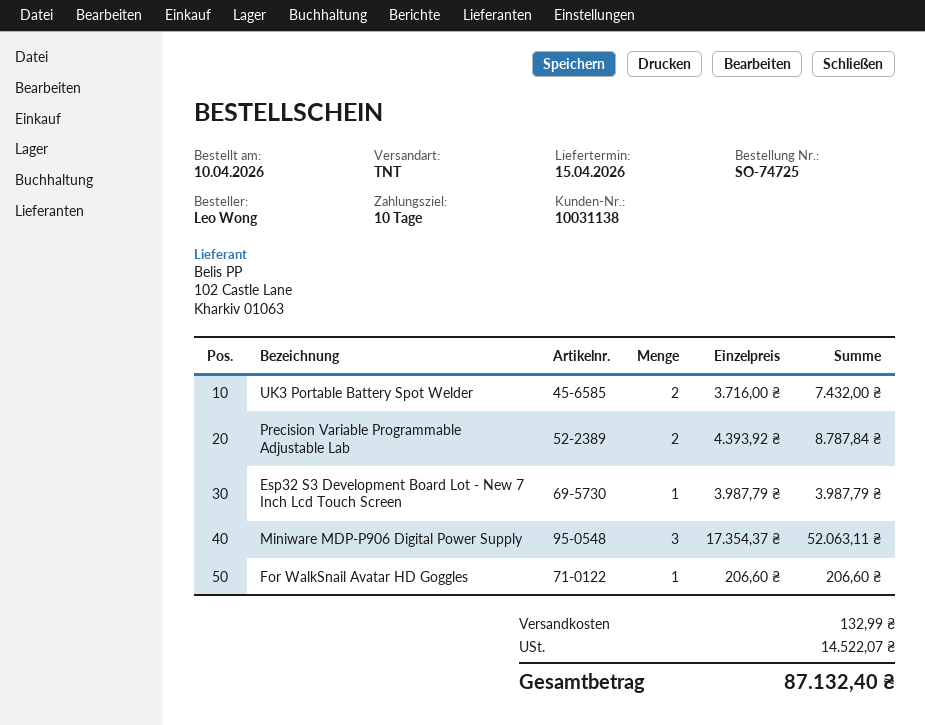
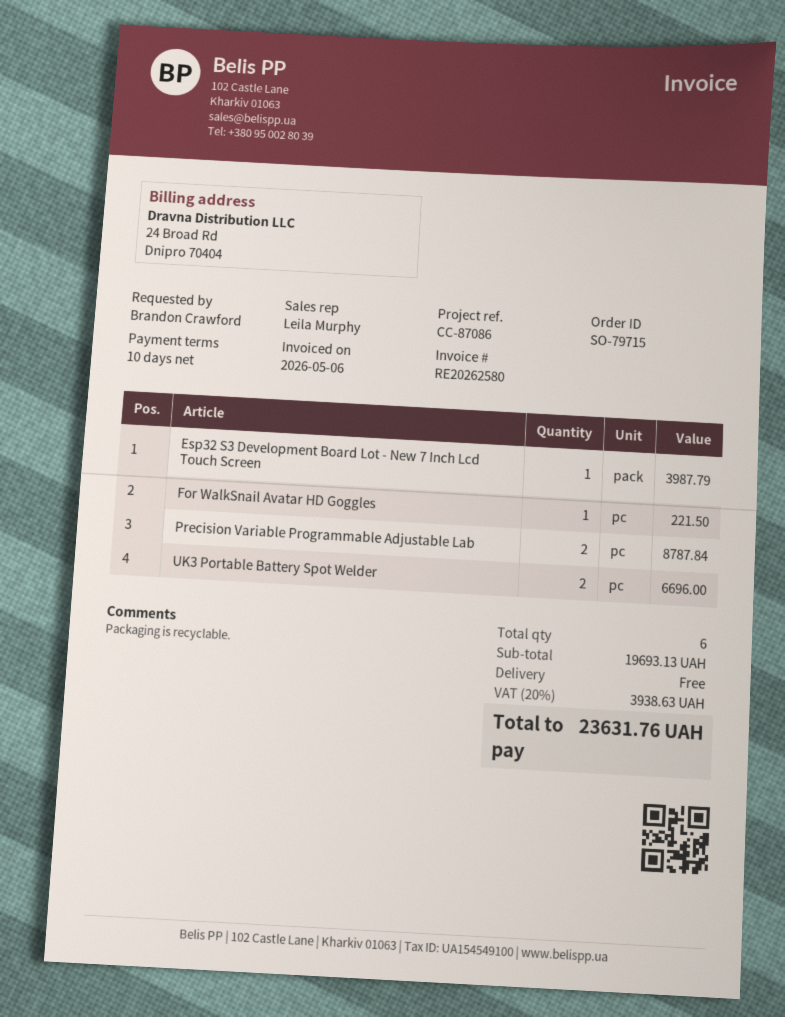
order number: SO-74725 -> SO-79715
ordered by: Leo Wong -> Brandon Crawford
UK3 Portable Battery Spot Welder: 2 for 7432.00 -> 2 for 6696.00
Miniware MDP-P906 Digital Power Supply: 3 for 52063.11 -> none
For WalkSnail Avatar HD Goggles: 1 for 206.60 -> 1 for 221.50
shipping: 132.99 -> 0.00
tax: 14522.07 -> 3938.63
total: 87132.40 -> 23631.76

